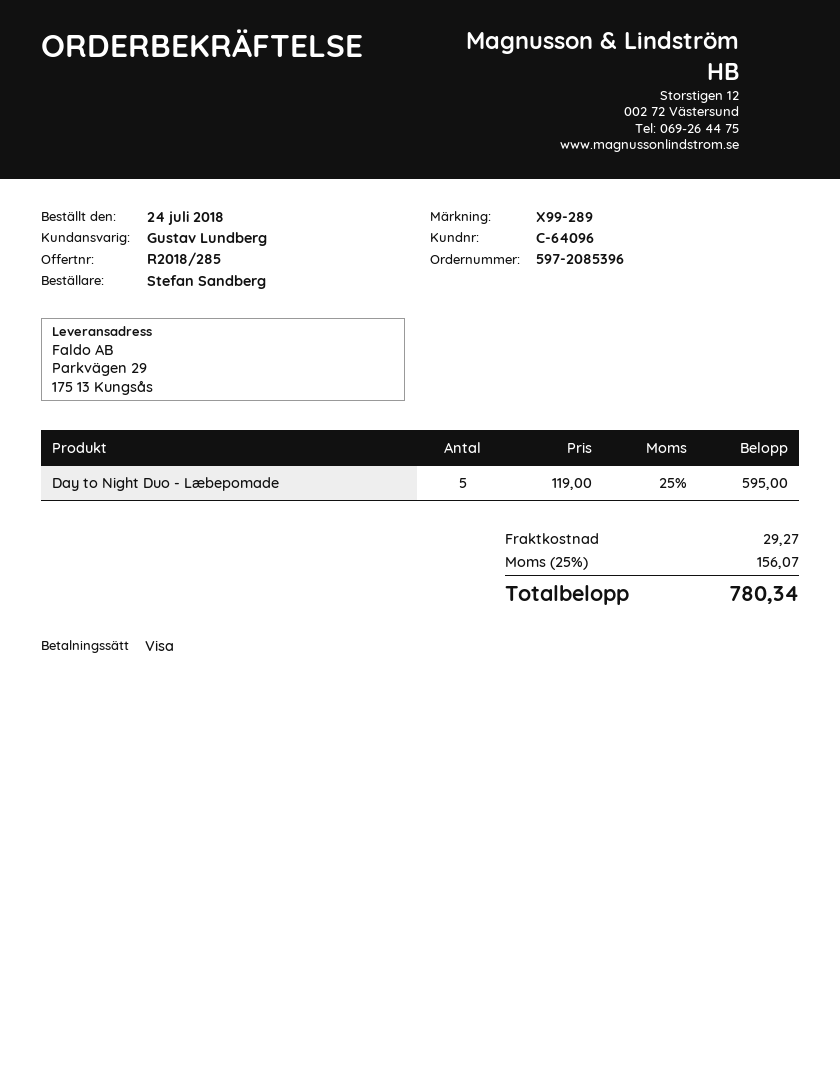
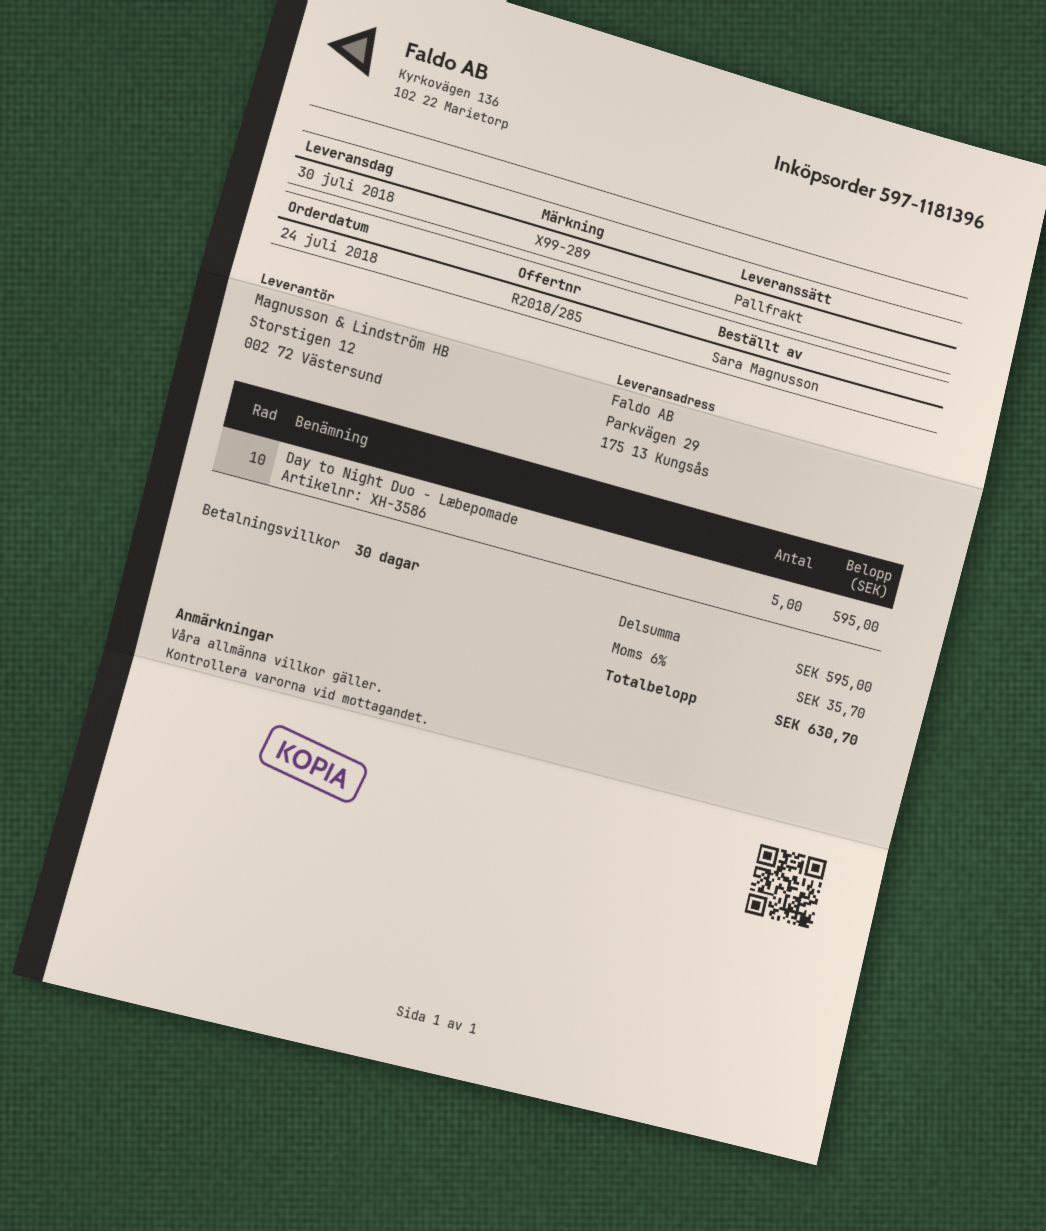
order number: 597-2085396 -> 597-1181396
ordered by: Stefan Sandberg -> Sara Magnusson
shipping: 29.27 -> none
tax: 25% = 156.07 -> 6% = 35.70
total: 780.34 -> 630.70

